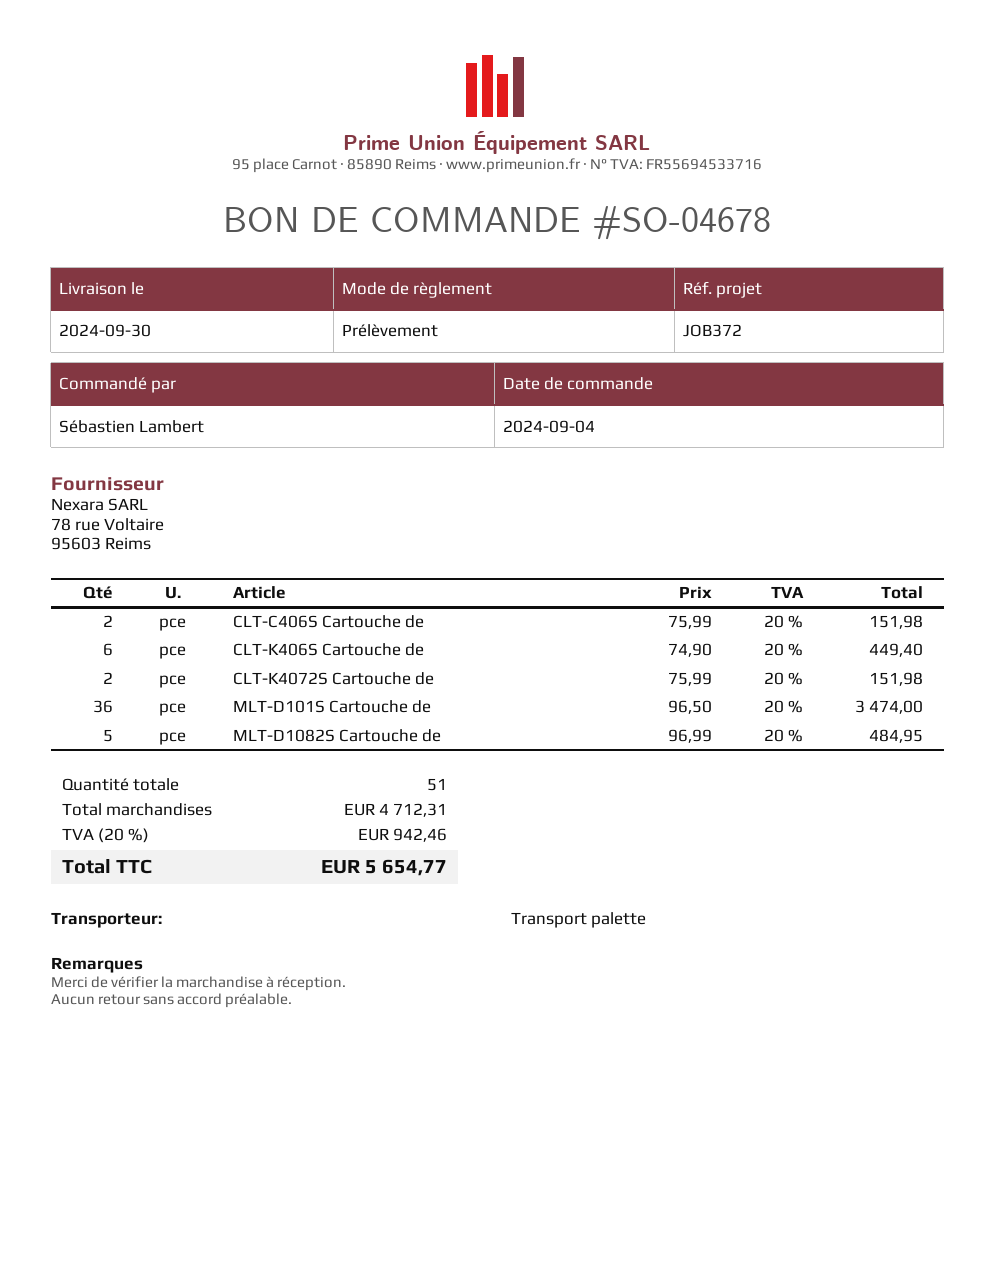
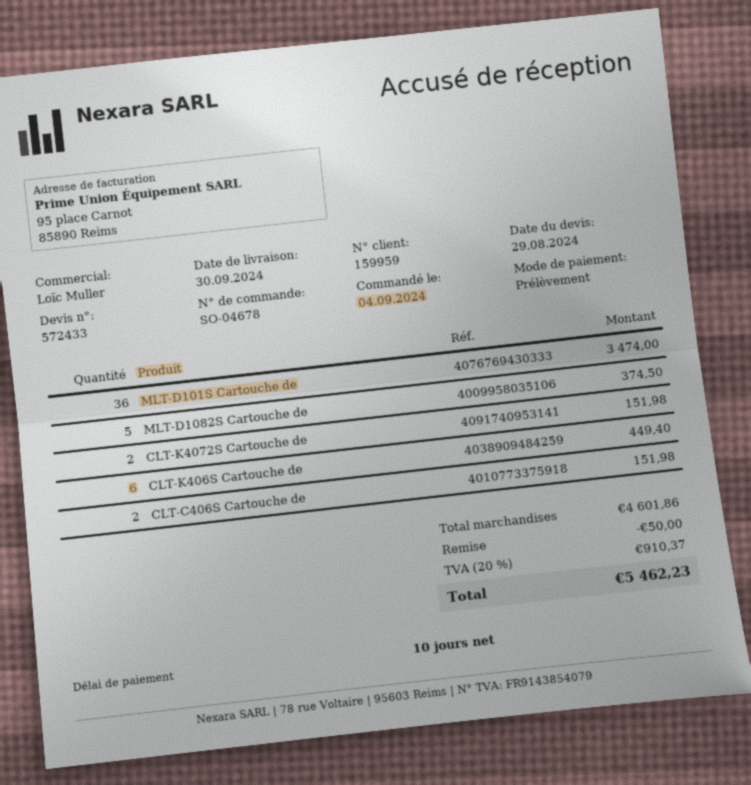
MLT-D1082S Cartouche de: 5 for 484.95 -> 5 for 374.50
subtotal: 4712.31 -> 4601.86
discount: none -> 50.00
tax: 20% = 942.46 -> 20% = 910.37
total: 5654.77 -> 5462.23

